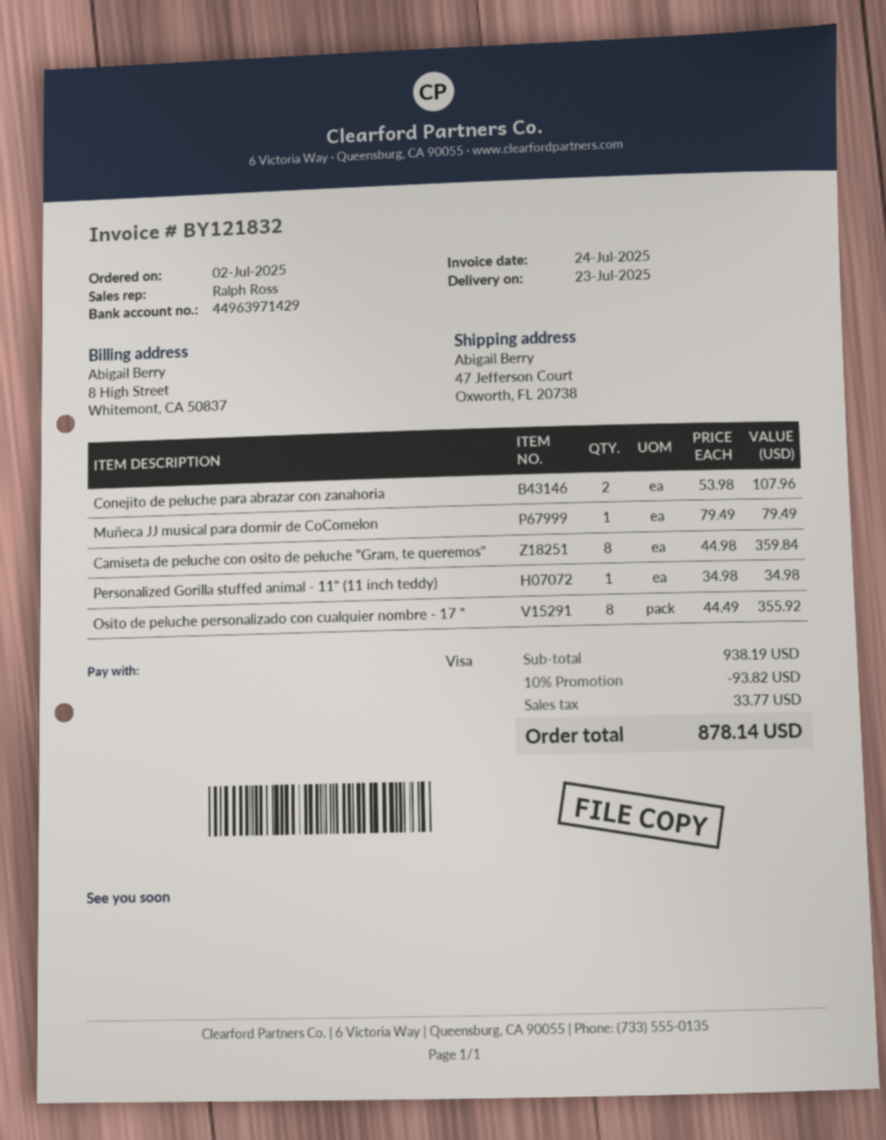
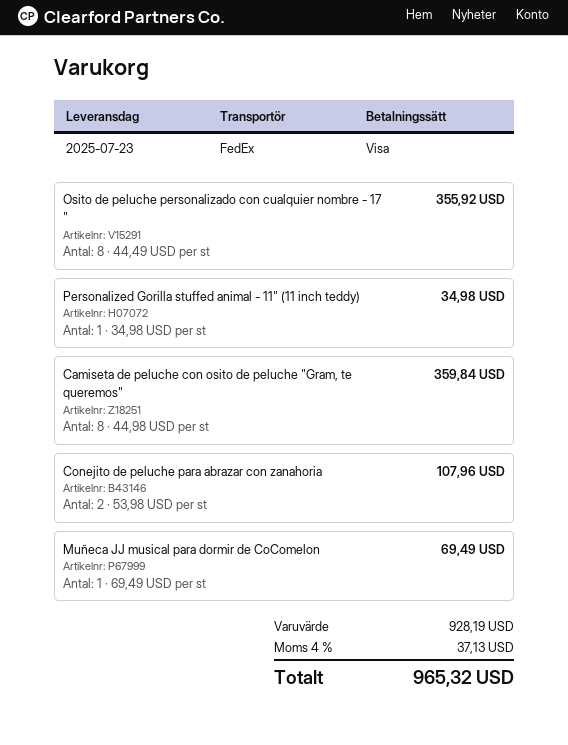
Muñeca JJ musical para dormir de CoComelon: 1 x 79.49 = 79.49 -> 1 x 69.49 = 69.49
subtotal: 938.19 -> 928.19
discount: 10% = 93.82 -> none
tax: 33.77 -> 37.13
total: 878.14 -> 965.32

